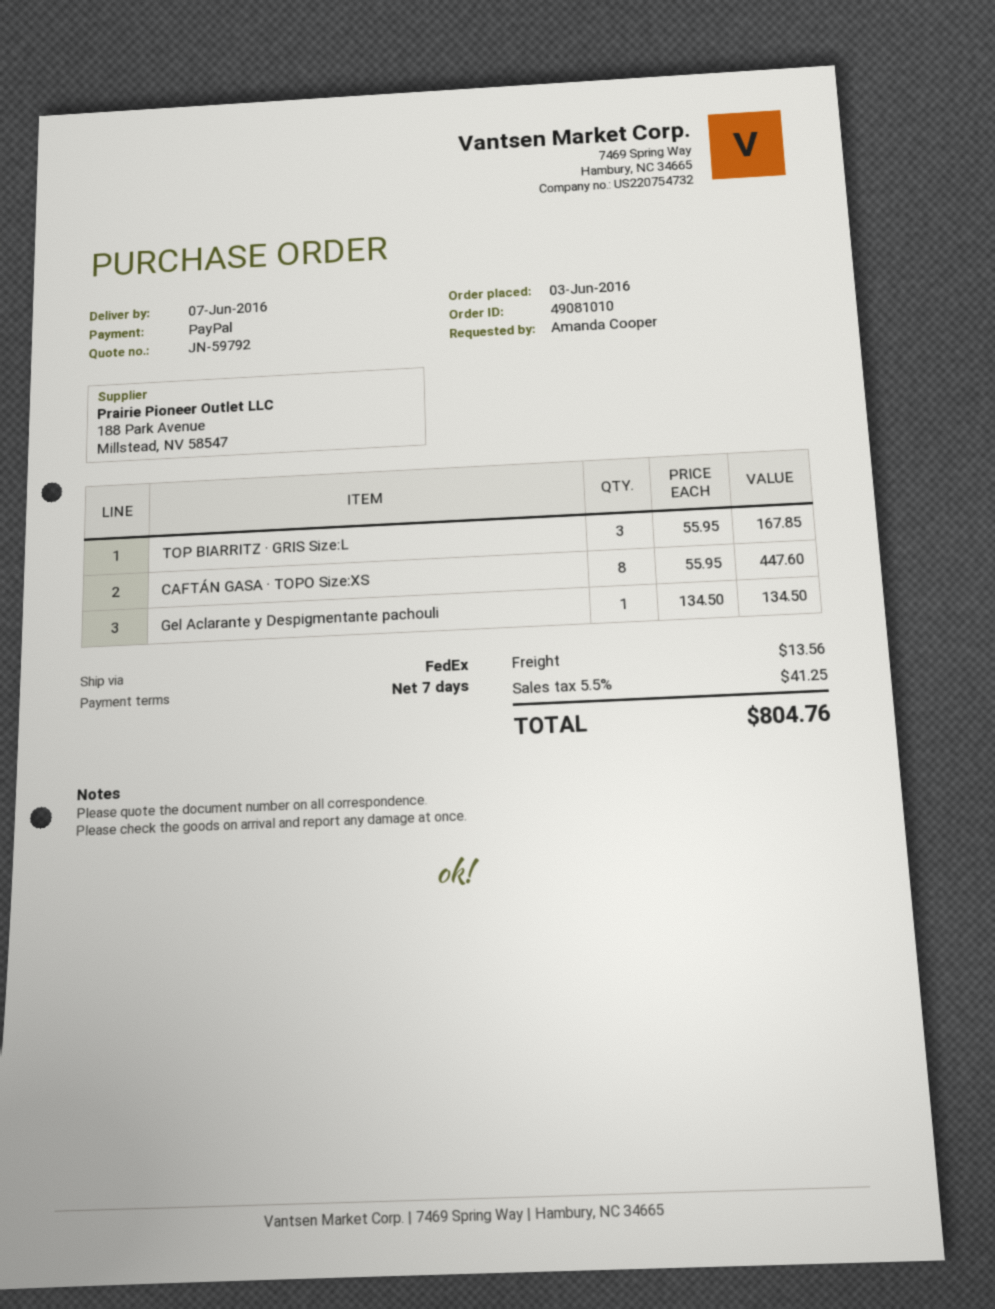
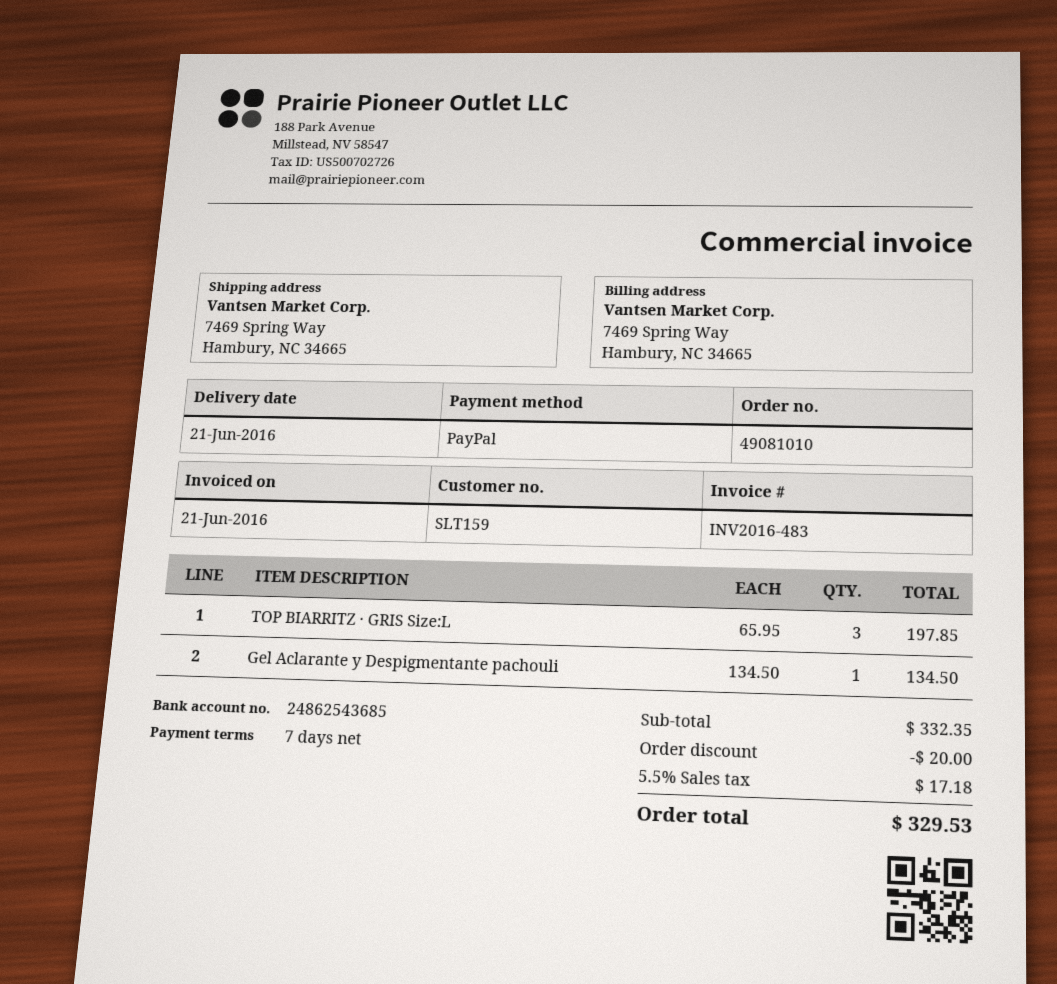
delivery date: 2016-06-07 -> 2016-06-21
TOP BIARRITZ · GRIS Size:L: 3 x 55.95 = 167.85 -> 3 x 65.95 = 197.85
CAFTÁN GASA · TOPO Size:XS: 8 x 55.95 = 447.60 -> none
discount: none -> 20.00
shipping: 13.56 -> none
tax: 5.5% = 41.25 -> 5.5% = 17.18
total: 804.76 -> 329.53

